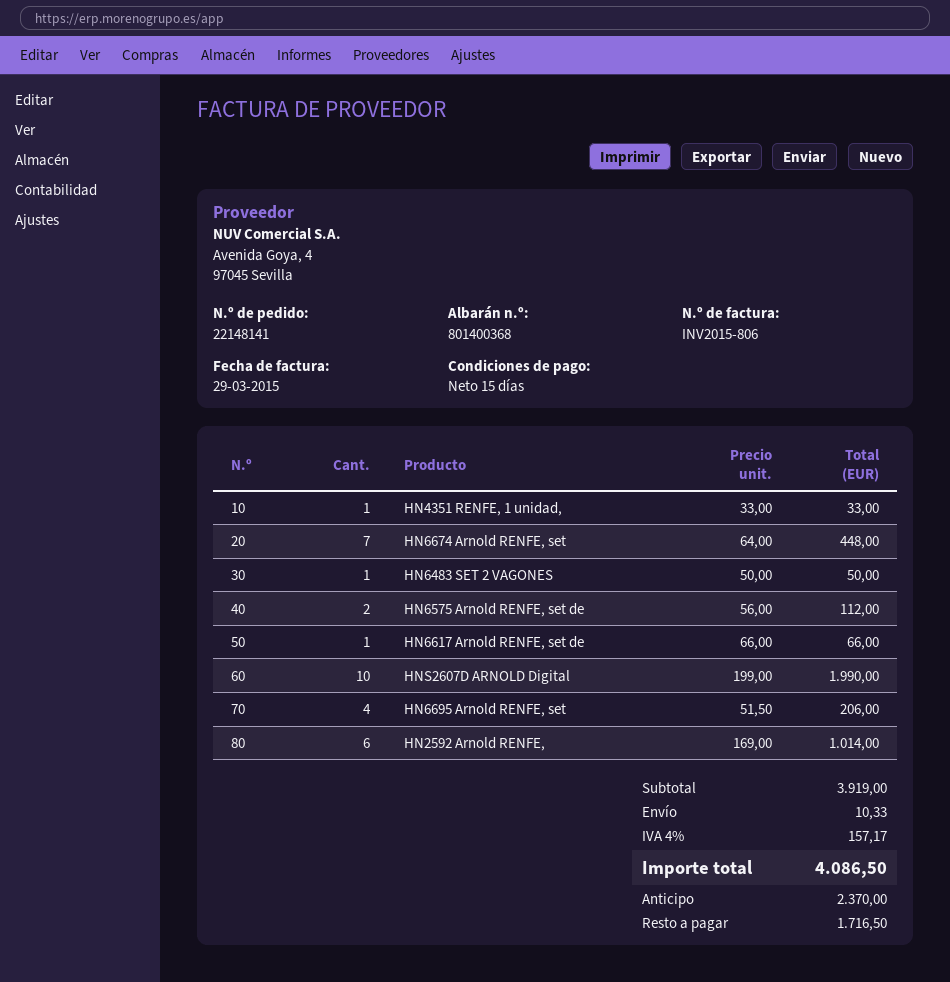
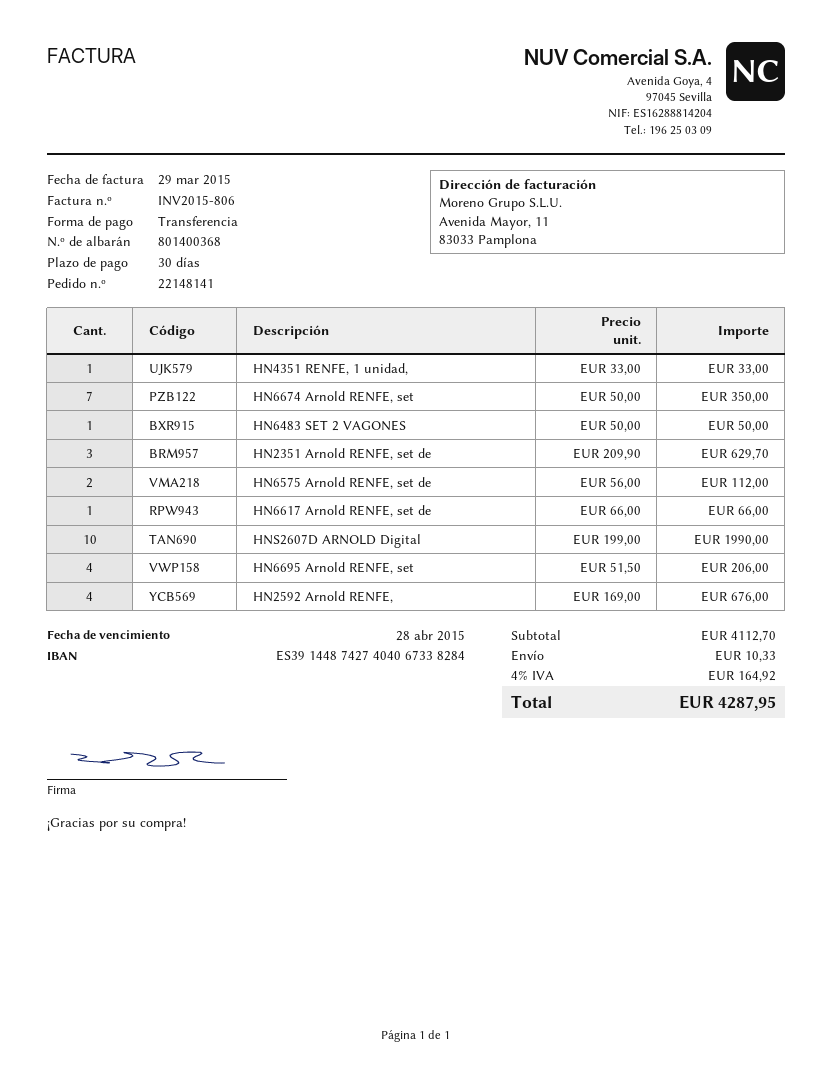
payment terms: 15 days -> 30 days
HN6674 Arnold RENFE, set: 7 x 64.00 = 448.00 -> 7 x 50.00 = 350.00
HN2592 Arnold RENFE,: 6 x 169.00 = 1014.00 -> 4 x 169.00 = 676.00
HN2351 Arnold RENFE, set de: none -> 3 x 209.90 = 629.70
subtotal: 3919.00 -> 4112.70
tax: 4% = 157.17 -> 4% = 164.92
total: 4086.50 -> 4287.95

